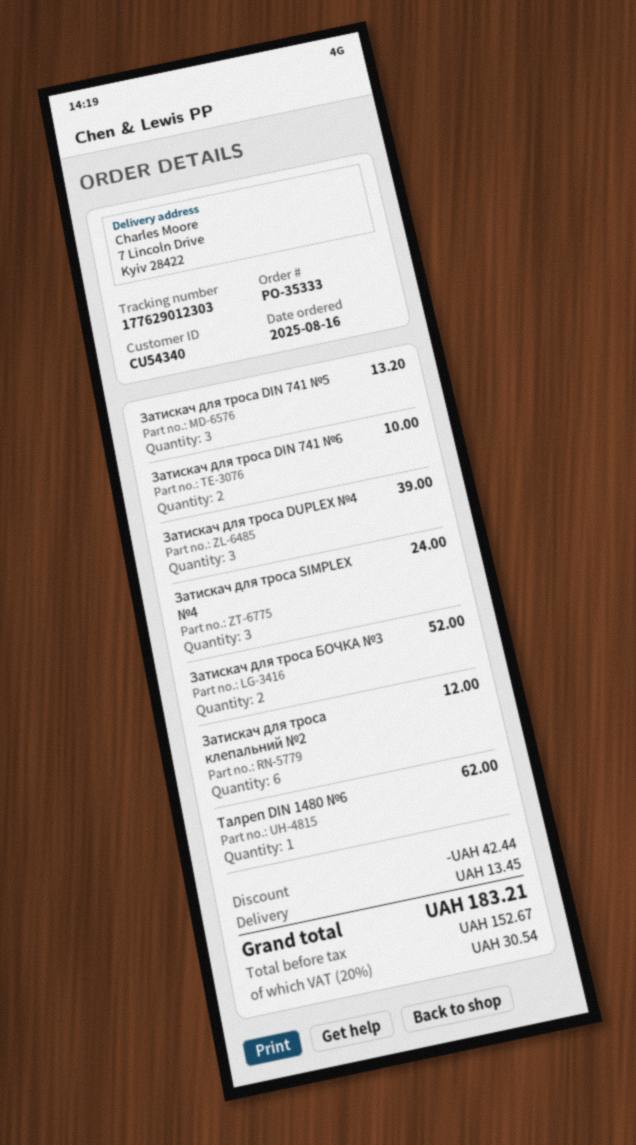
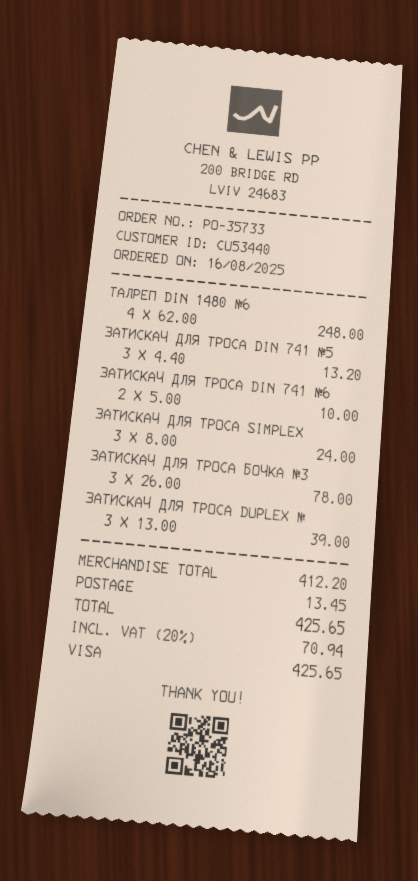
order number: PO-35333 -> PO-35733
customer number: CU54340 -> CU53440
Затискач для троса БОЧКА №3: 2 for 52.00 -> 3 for 78.00
Затискач для троса клепальний №2: 6 for 12.00 -> none
Талреп DIN 1480 №6: 1 for 62.00 -> 4 for 248.00
discount: 42.44 -> none
tax: 20% = 30.54 -> 20% = 70.94
total: 183.21 -> 425.65

